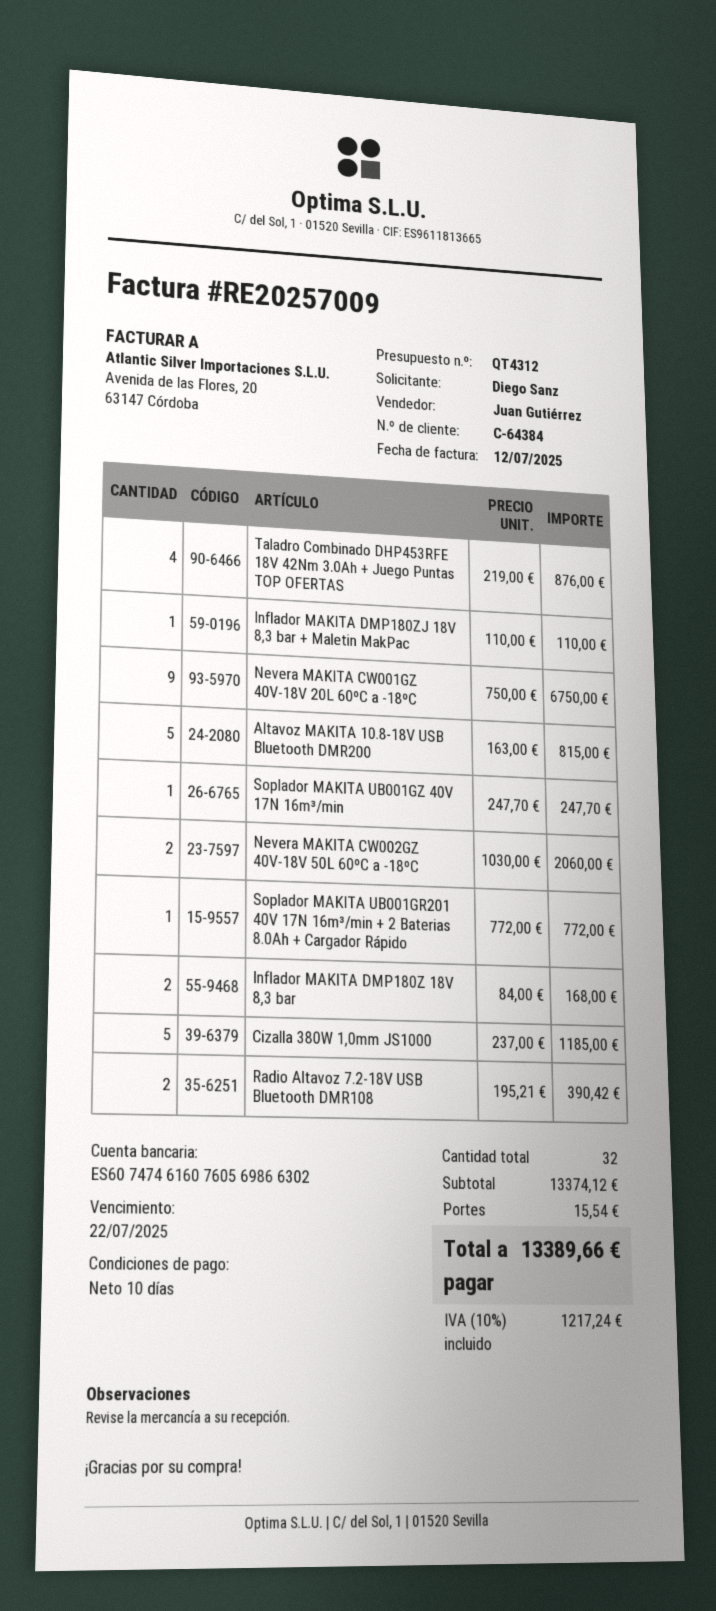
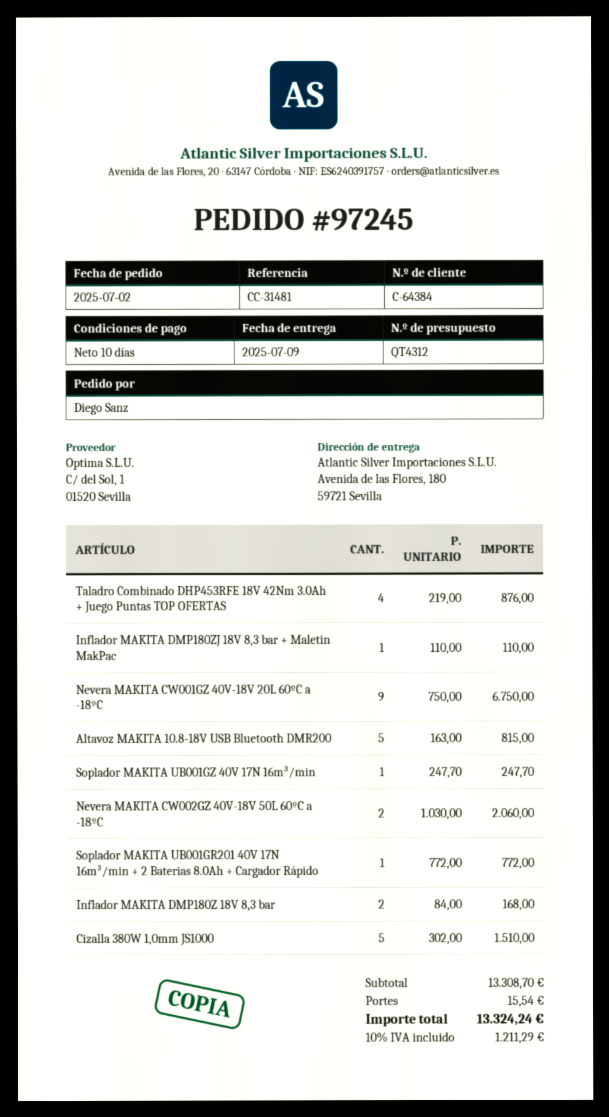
Cizalla 380W 1,0mm JS1000: 5 x 237.00 = 1185.00 -> 5 x 302.00 = 1510.00
Radio Altavoz 7.2-18V USB Bluetooth DMR108: 2 x 195.21 = 390.42 -> none
subtotal: 13374.12 -> 13308.70
tax: 10% = 1217.24 -> 10% = 1211.29
total: 13389.66 -> 13324.24

